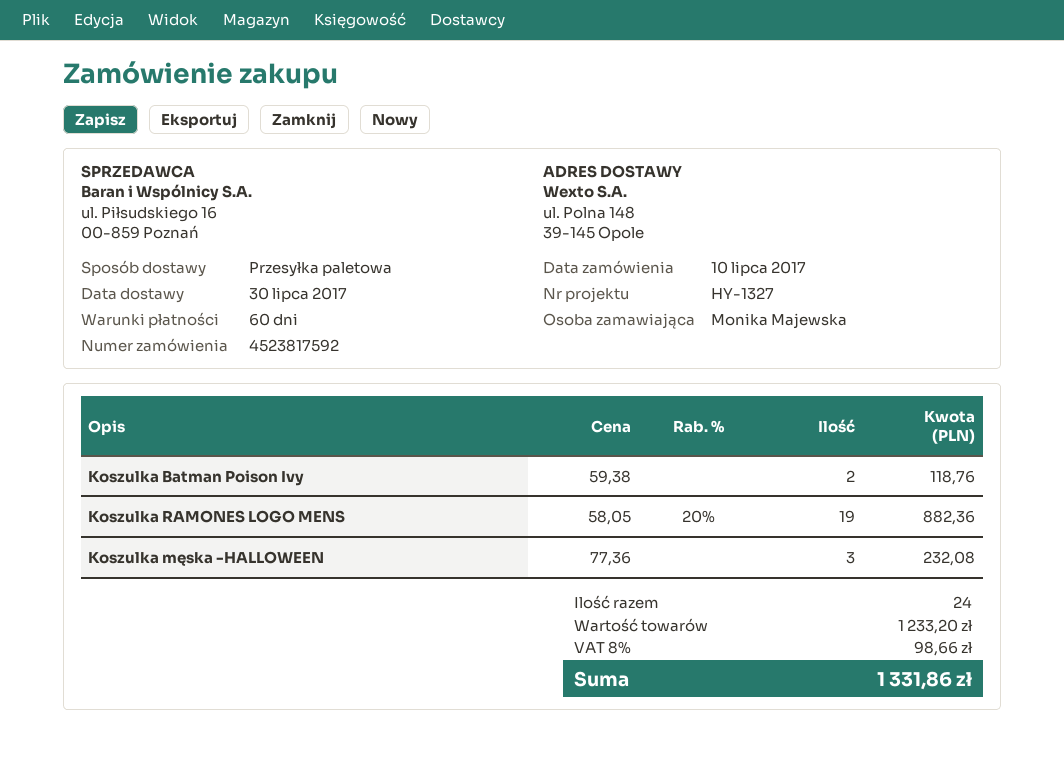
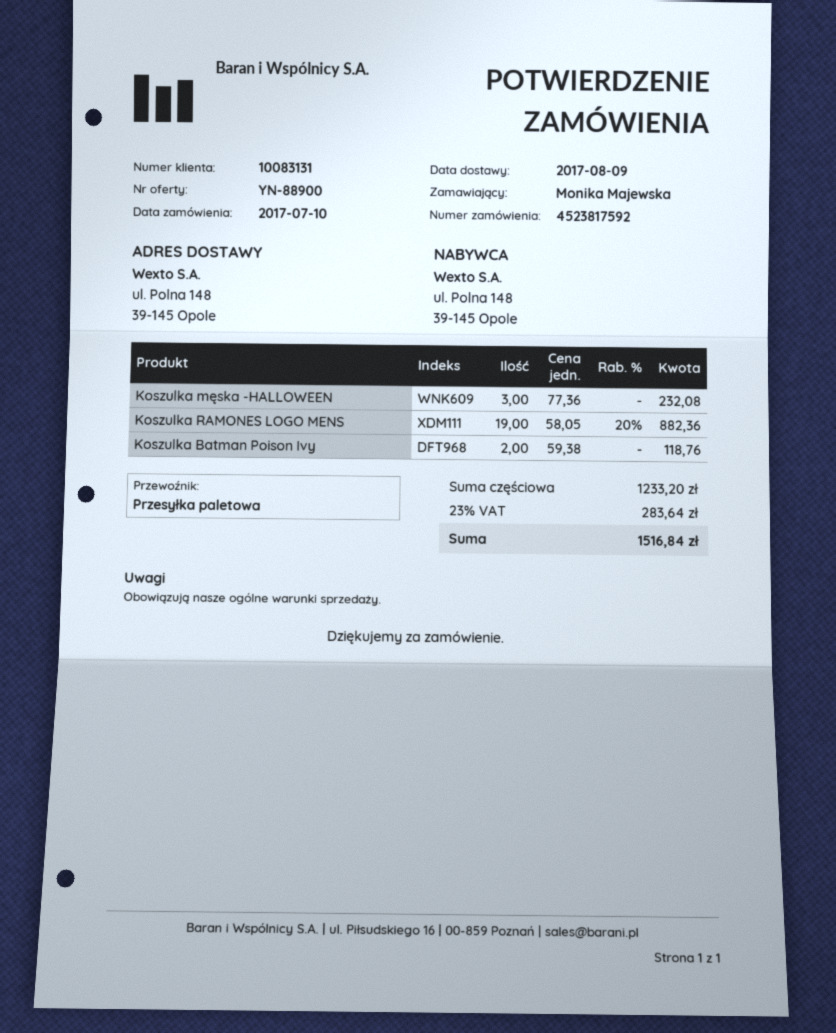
delivery date: 2017-07-30 -> 2017-08-09
tax: 8% = 98.66 -> 23% = 283.64
total: 1331.86 -> 1516.84

